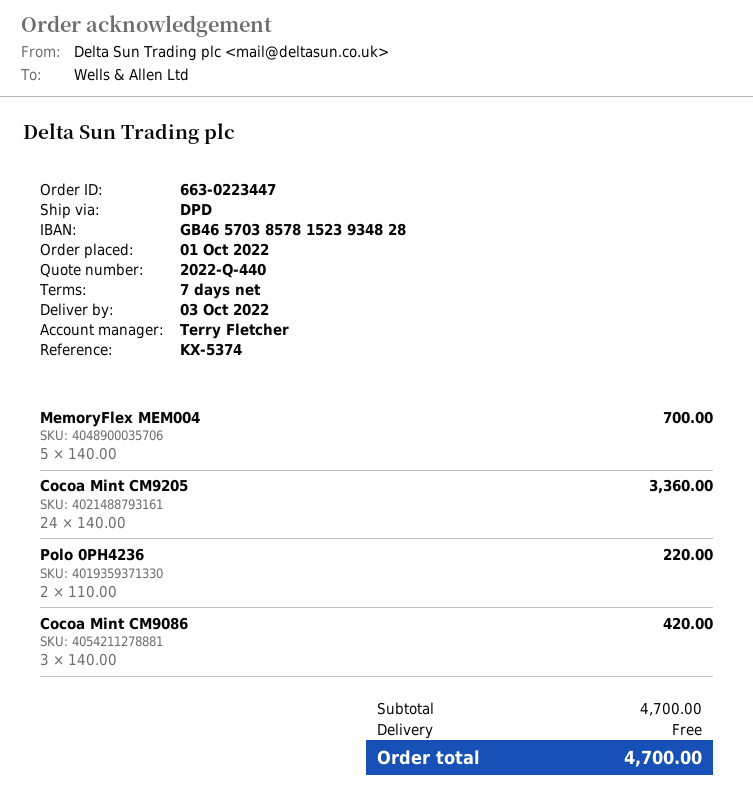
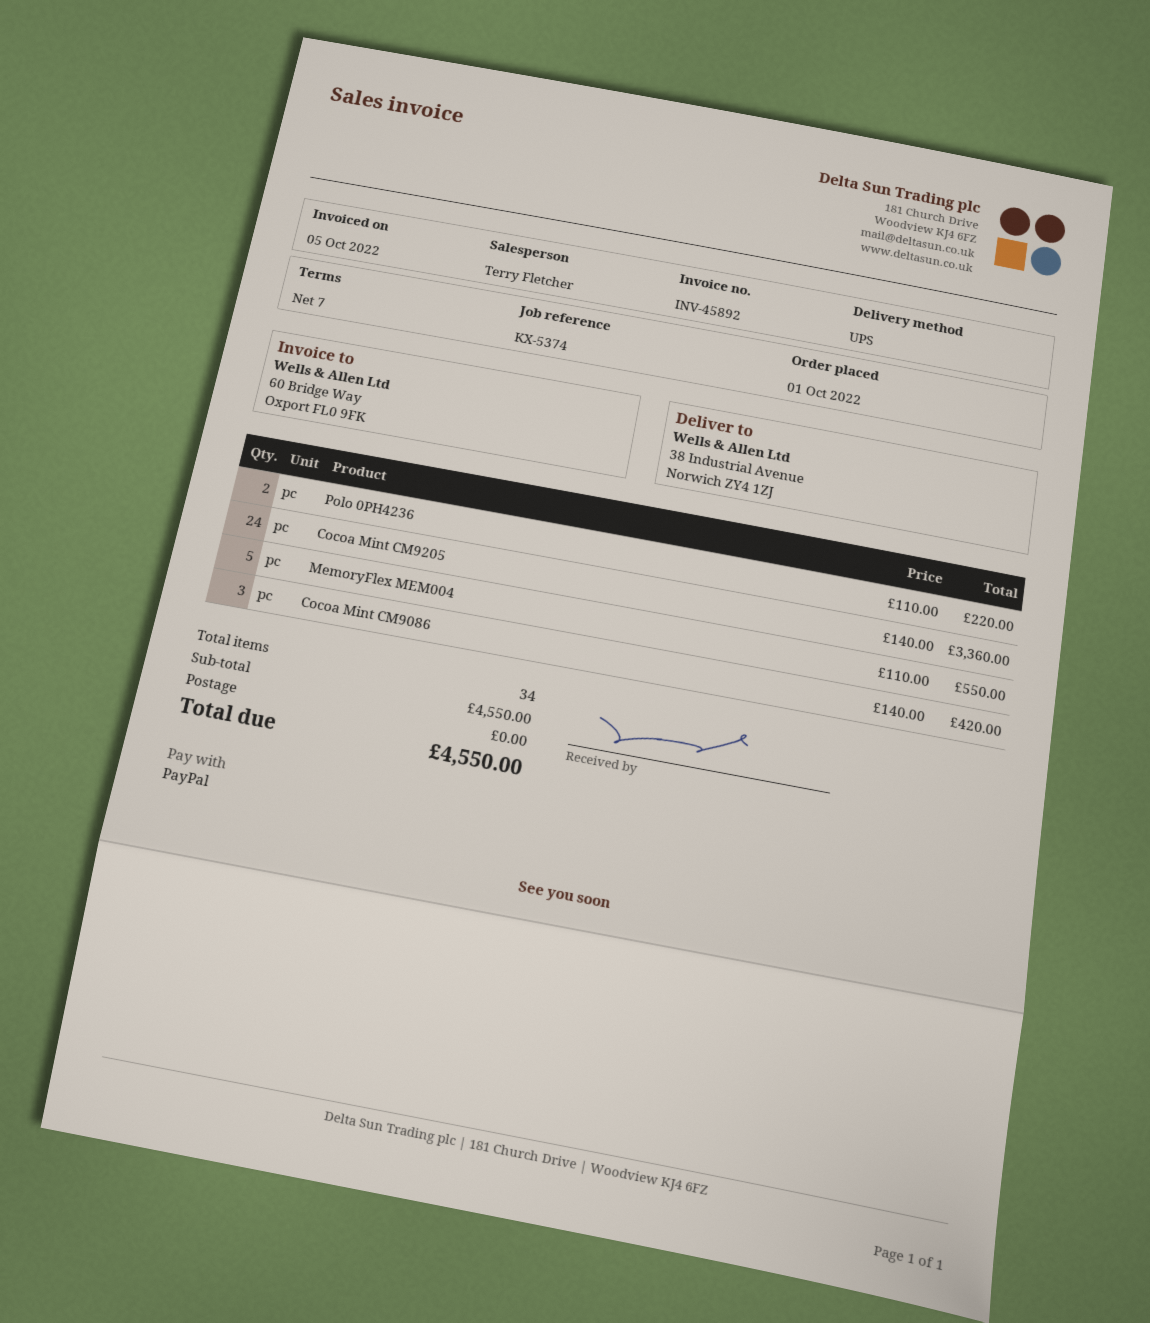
shipping method: DPD -> UPS
MemoryFlex MEM004: 5 x 140.00 = 700.00 -> 5 x 110.00 = 550.00
subtotal: 4700.00 -> 4550.00
total: 4700.00 -> 4550.00

